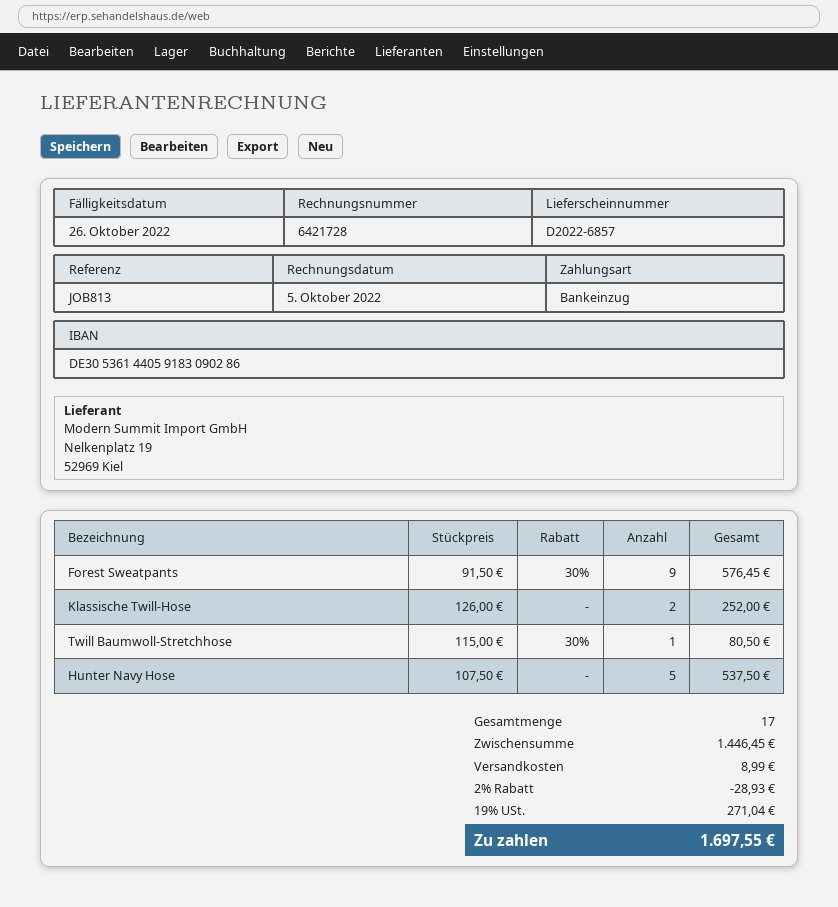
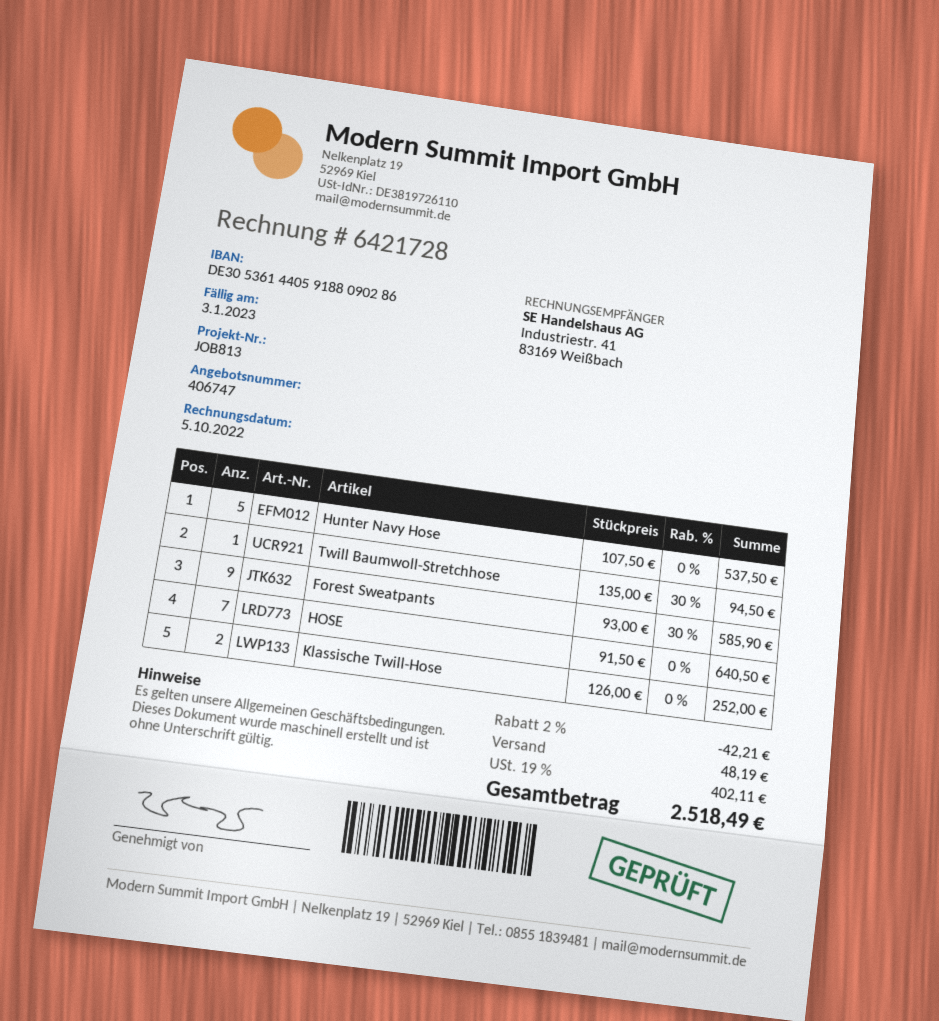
due date: 2022-10-26 -> 2023-01-03
bank account: DE30536144059183090286 -> DE30536144059188090286
Forest Sweatpants: 9 x 91.50 - 30% = 576.45 -> 9 x 93.00 - 30% = 585.90
Twill Baumwoll-Stretchhose: 1 x 115.00 - 30% = 80.50 -> 1 x 135.00 - 30% = 94.50
HOSE: none -> 7 x 91.50 = 640.50
discount: 2% = 28.93 -> 2% = 42.21
shipping: 8.99 -> 48.19
tax: 19% = 271.04 -> 19% = 402.11
total: 1697.55 -> 2518.49

